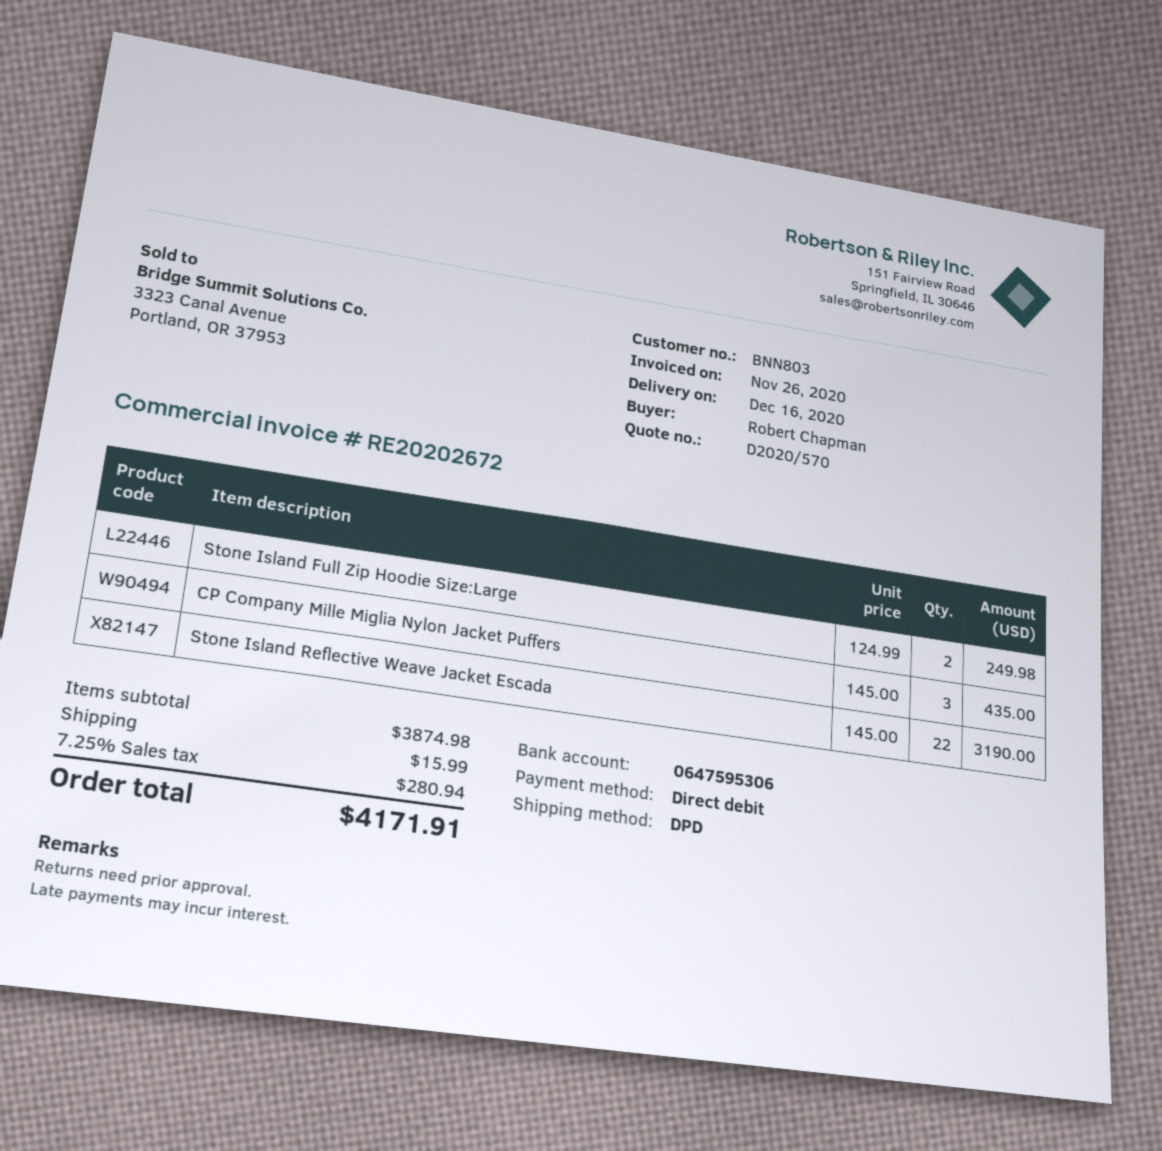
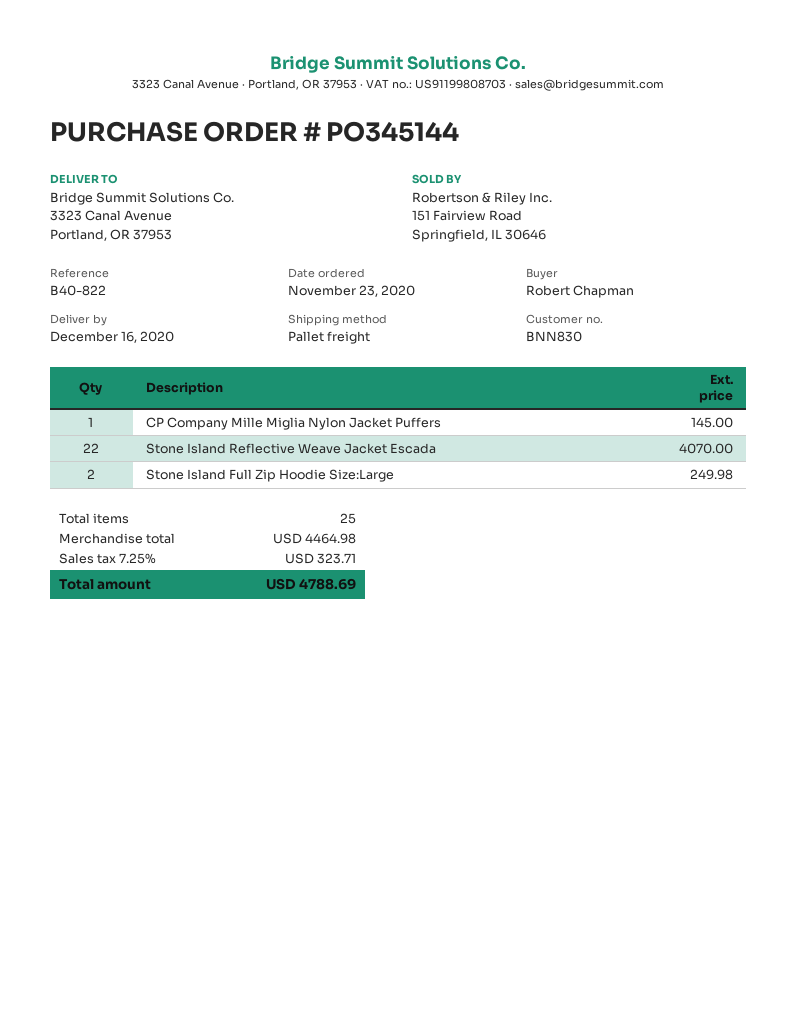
customer number: BNN803 -> BNN830
shipping method: DPD -> pallet freight
CP Company Mille Miglia Nylon Jacket Puffers: 3 for 435.00 -> 1 for 145.00
Stone Island Reflective Weave Jacket Escada: 22 for 3190.00 -> 22 for 4070.00
subtotal: 3874.98 -> 4464.98
shipping: 15.99 -> none
tax: 7.25% = 280.94 -> 7.25% = 323.71
total: 4171.91 -> 4788.69

